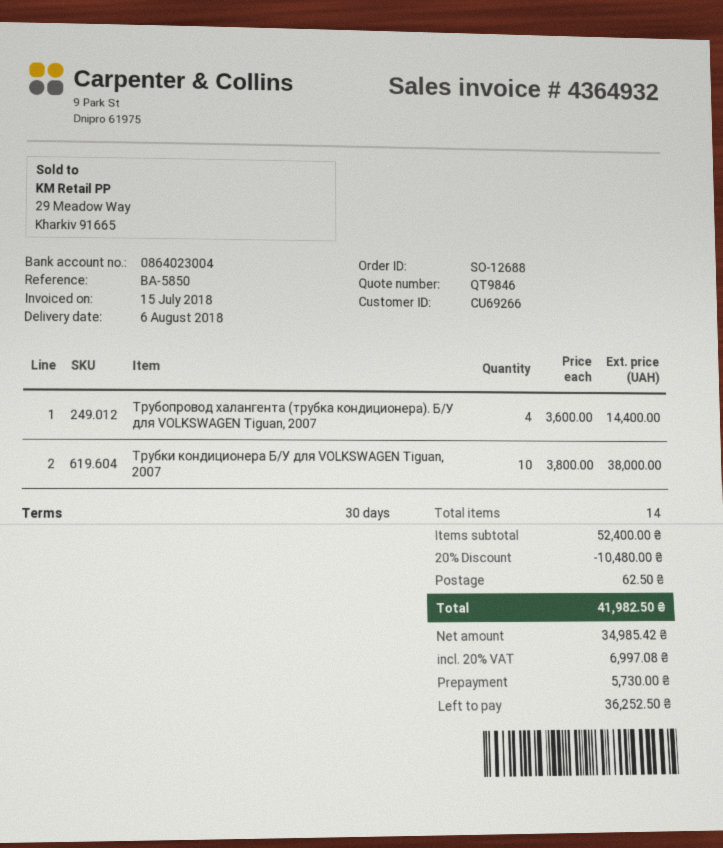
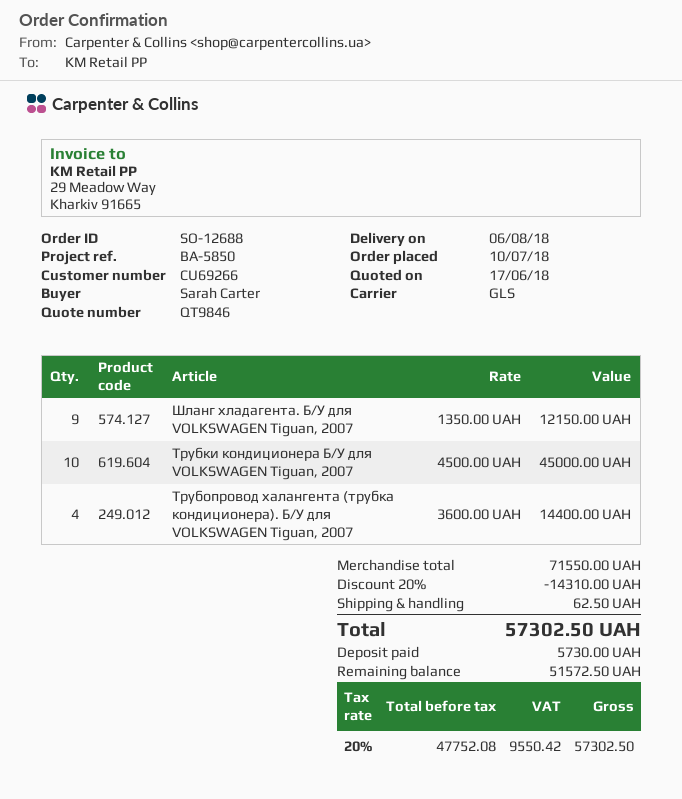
Трубки кондиционера Б/У для VOLKSWAGEN Tiguan, 2007: 10 x 3800.00 = 38000.00 -> 10 x 4500.00 = 45000.00
Шланг хладагента. Б/У для VOLKSWAGEN Tiguan, 2007: none -> 9 x 1350.00 = 12150.00
subtotal: 52400.00 -> 71550.00
discount: 20% = 10480.00 -> 20% = 14310.00
net: 34985.42 -> 47752.08
tax: 20% = 6997.08 -> 20% = 9550.42
total: 41982.50 -> 57302.50
balance: 36252.50 -> 51572.50

